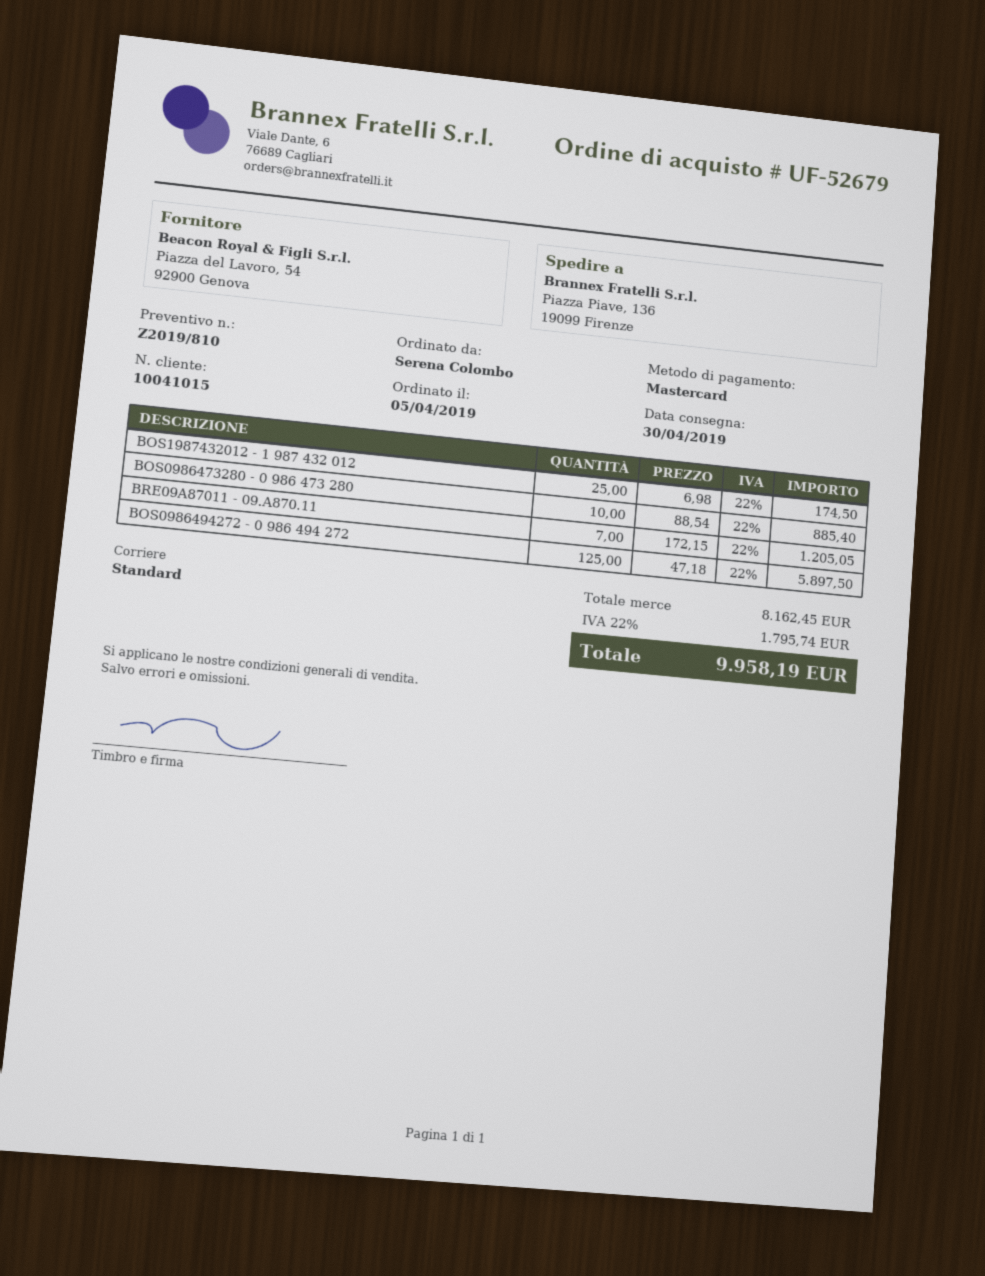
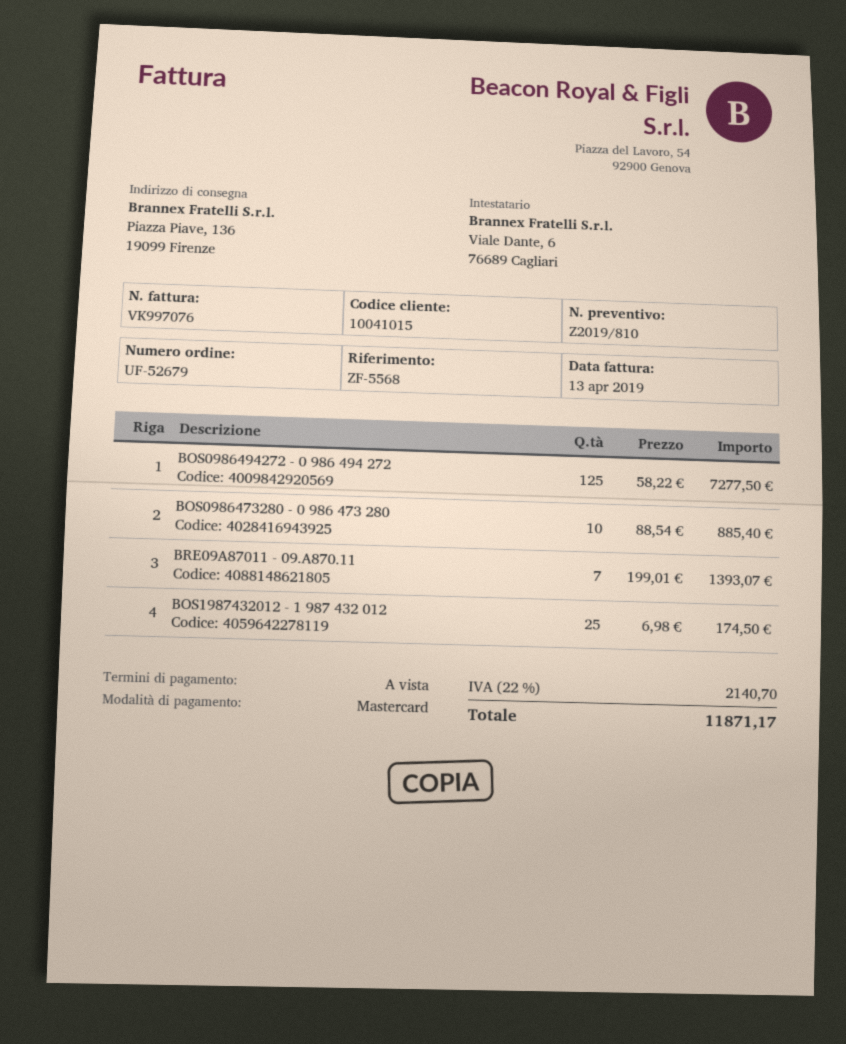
BRE09A87011 - 09.A870.11: 7 x 172.15 = 1205.05 -> 7 x 199.01 = 1393.07
BOS0986494272 - 0 986 494 272: 125 x 47.18 = 5897.50 -> 125 x 58.22 = 7277.50
tax: 22% = 1795.74 -> 22% = 2140.70
total: 9958.19 -> 11871.17

